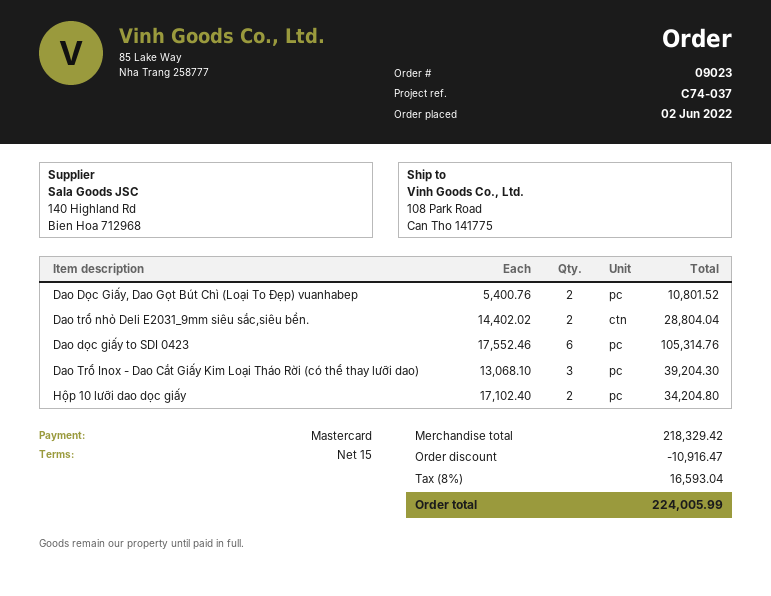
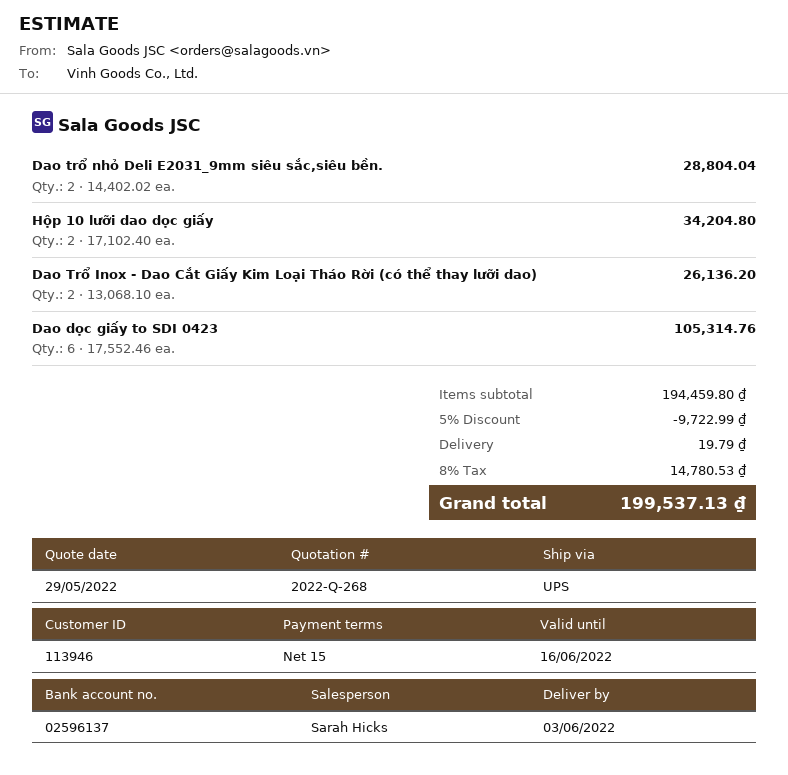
Dao Dọc Giấy, Dao Gọt Bút Chì (Loại To Đẹp) vuanhabep: 2 x 5400.76 = 10801.52 -> none
Dao Trổ Inox - Dao Cắt Giấy Kim Loại Tháo Rời (có thể thay lưỡi dao): 3 x 13068.10 = 39204.30 -> 2 x 13068.10 = 26136.20
subtotal: 218329.42 -> 194459.80
discount: 10916.47 -> 9722.99
shipping: none -> 19.79
tax: 8% = 16593.04 -> 8% = 14780.53
total: 224005.99 -> 199537.13

